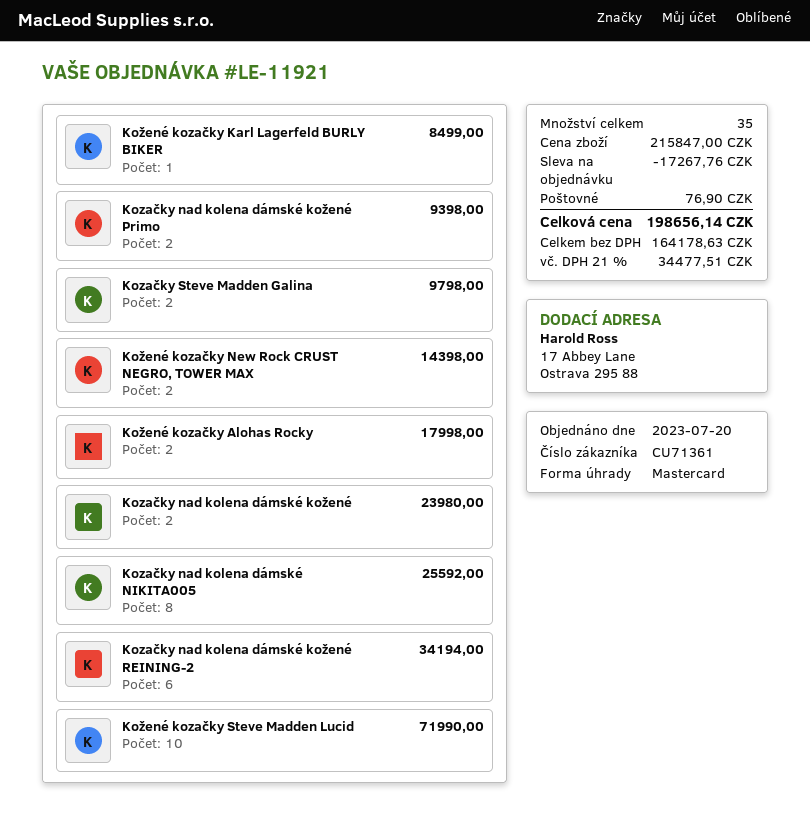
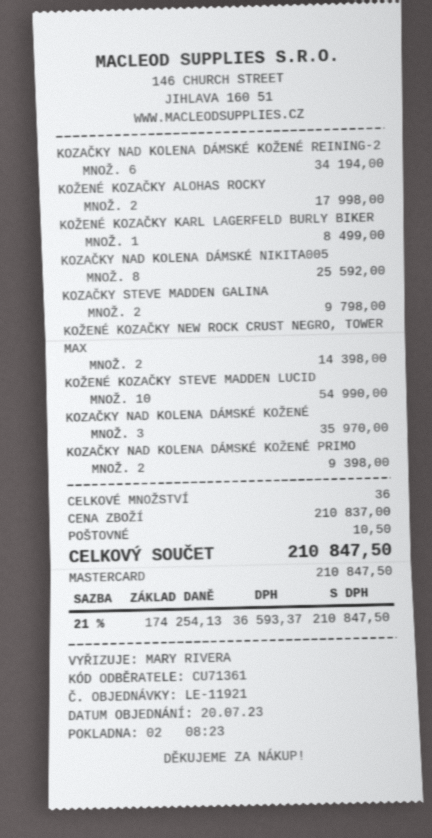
Kozačky nad kolena dámské kožené: 2 for 23980.00 -> 3 for 35970.00
Kožené kozačky Steve Madden Lucid: 10 for 71990.00 -> 10 for 54990.00
total quantity: 35 -> 36
subtotal: 215847.00 -> 210837.00
discount: 17267.76 -> none
shipping: 76.90 -> 10.50
net: 164178.63 -> 174254.13
tax: 21% = 34477.51 -> 21% = 36593.37
total: 198656.14 -> 210847.50

